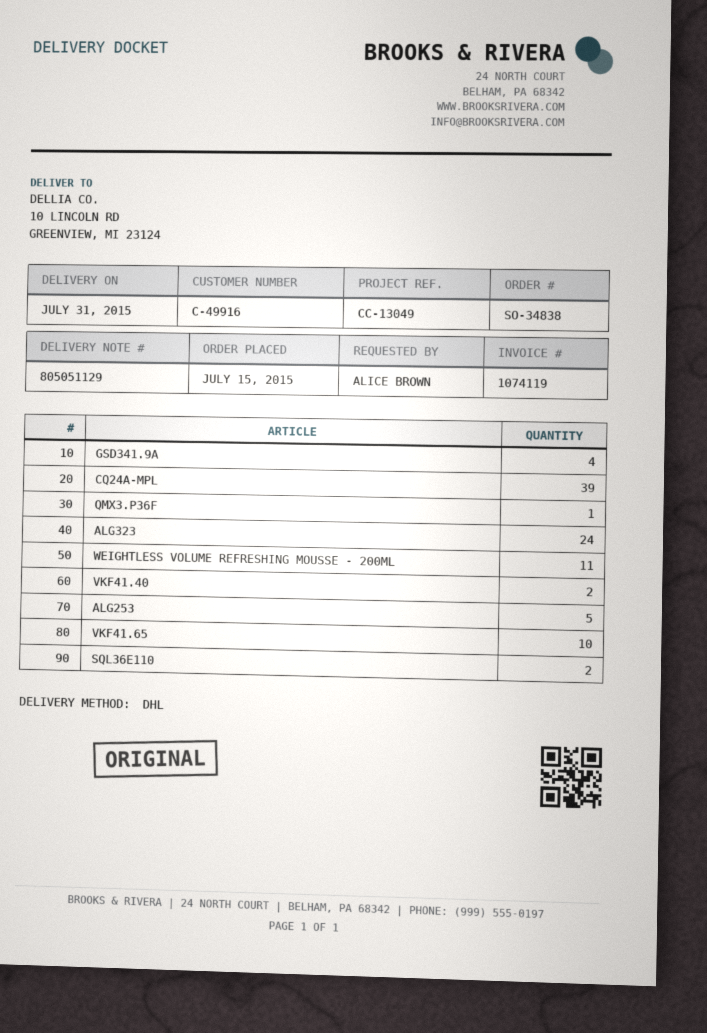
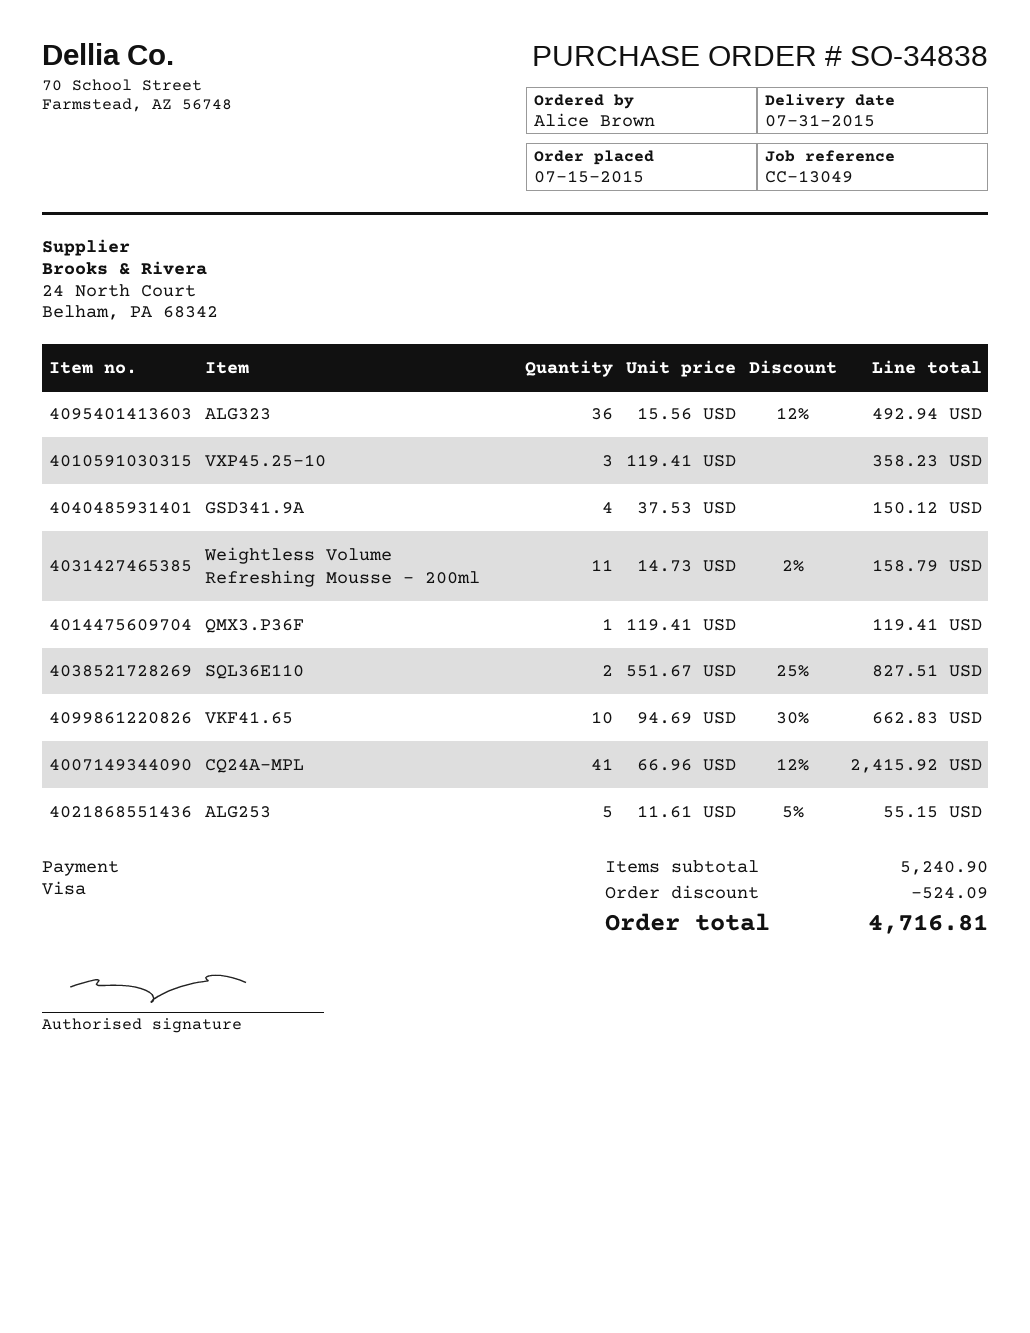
CQ24A-MPL: 39 -> 41
ALG323: 24 -> 36
VKF41.40: 2 -> none
VXP45.25-10: none -> 3

